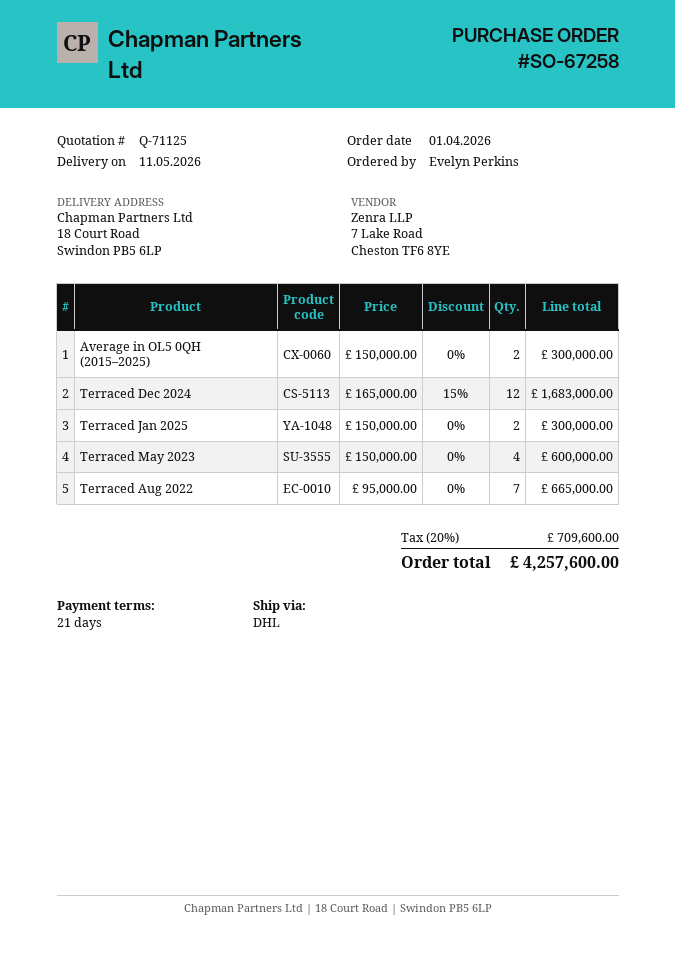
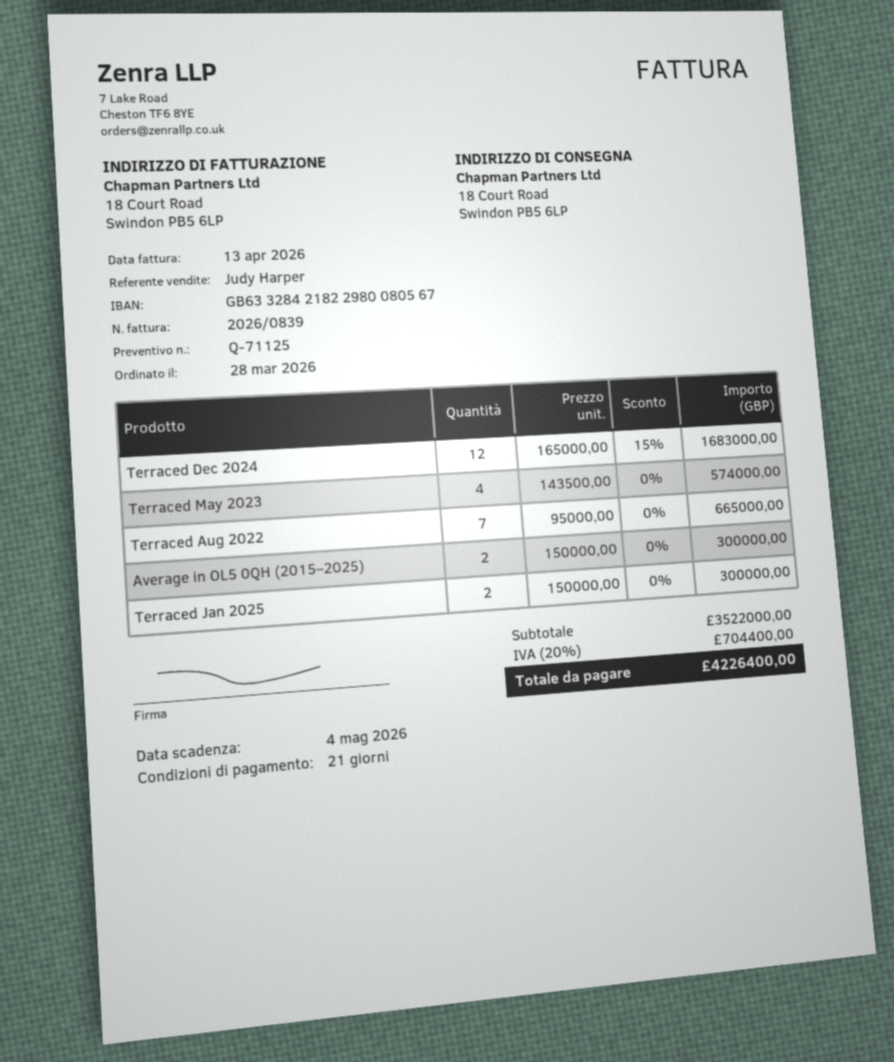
order date: 2026-04-01 -> 2026-03-28
Terraced May 2023: 4 x 150000.00 = 600000.00 -> 4 x 143500.00 = 574000.00
tax: 20% = 709600.00 -> 20% = 704400.00
total: 4257600.00 -> 4226400.00

